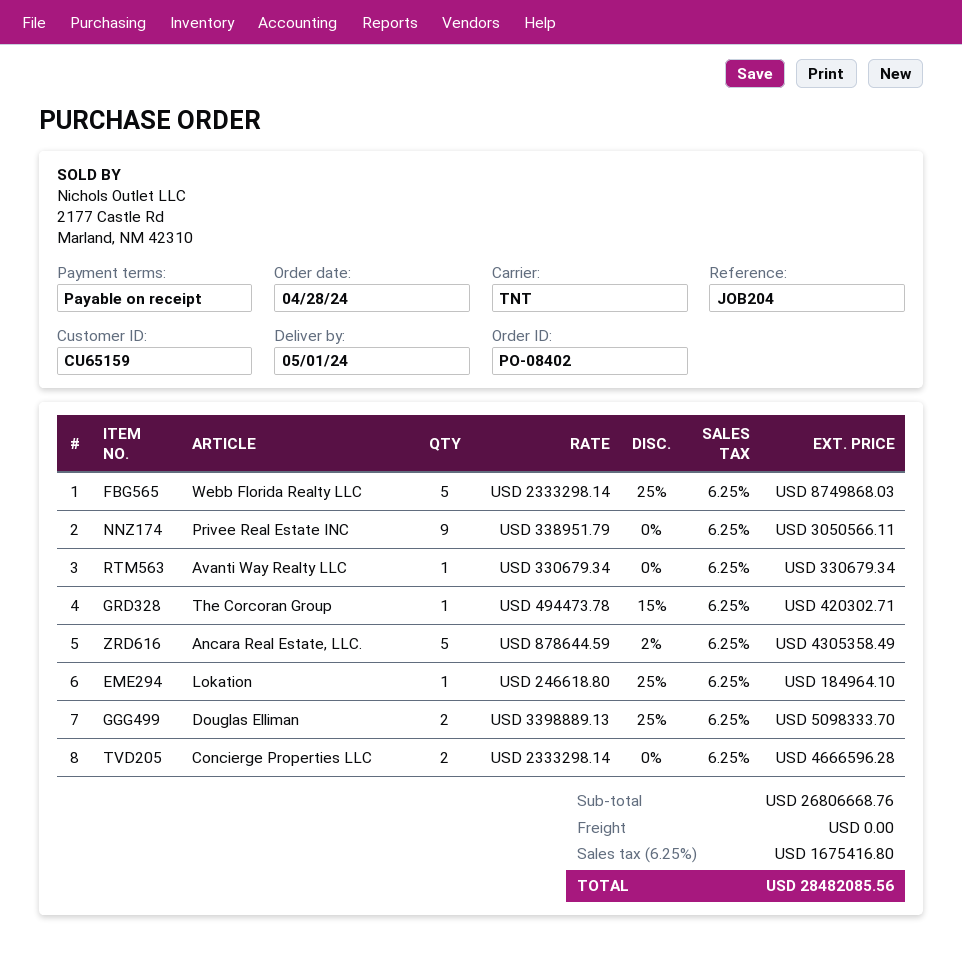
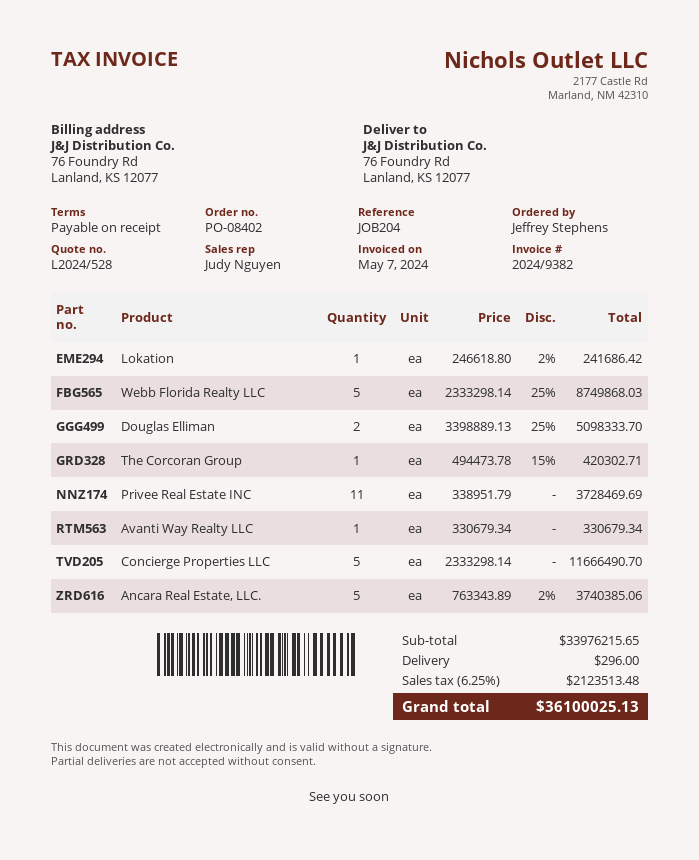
Privee Real Estate INC: 9 x 338951.79 = 3050566.11 -> 11 x 338951.79 = 3728469.69
Ancara Real Estate, LLC.: 5 x 878644.59 - 2% = 4305358.49 -> 5 x 763343.89 - 2% = 3740385.06
Lokation: 1 x 246618.80 - 25% = 184964.10 -> 1 x 246618.80 - 2% = 241686.42
Concierge Properties LLC: 2 x 2333298.14 = 4666596.28 -> 5 x 2333298.14 = 11666490.70
subtotal: 26806668.76 -> 33976215.65
shipping: 0.00 -> 296.00
tax: 6.25% = 1675416.80 -> 6.25% = 2123513.48
total: 28482085.56 -> 36100025.13

